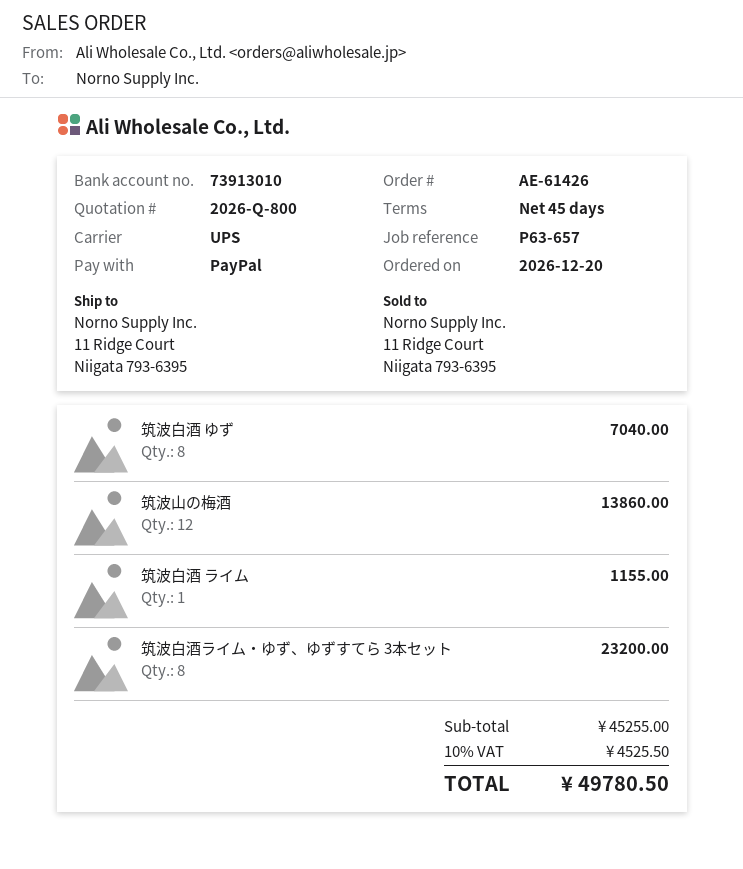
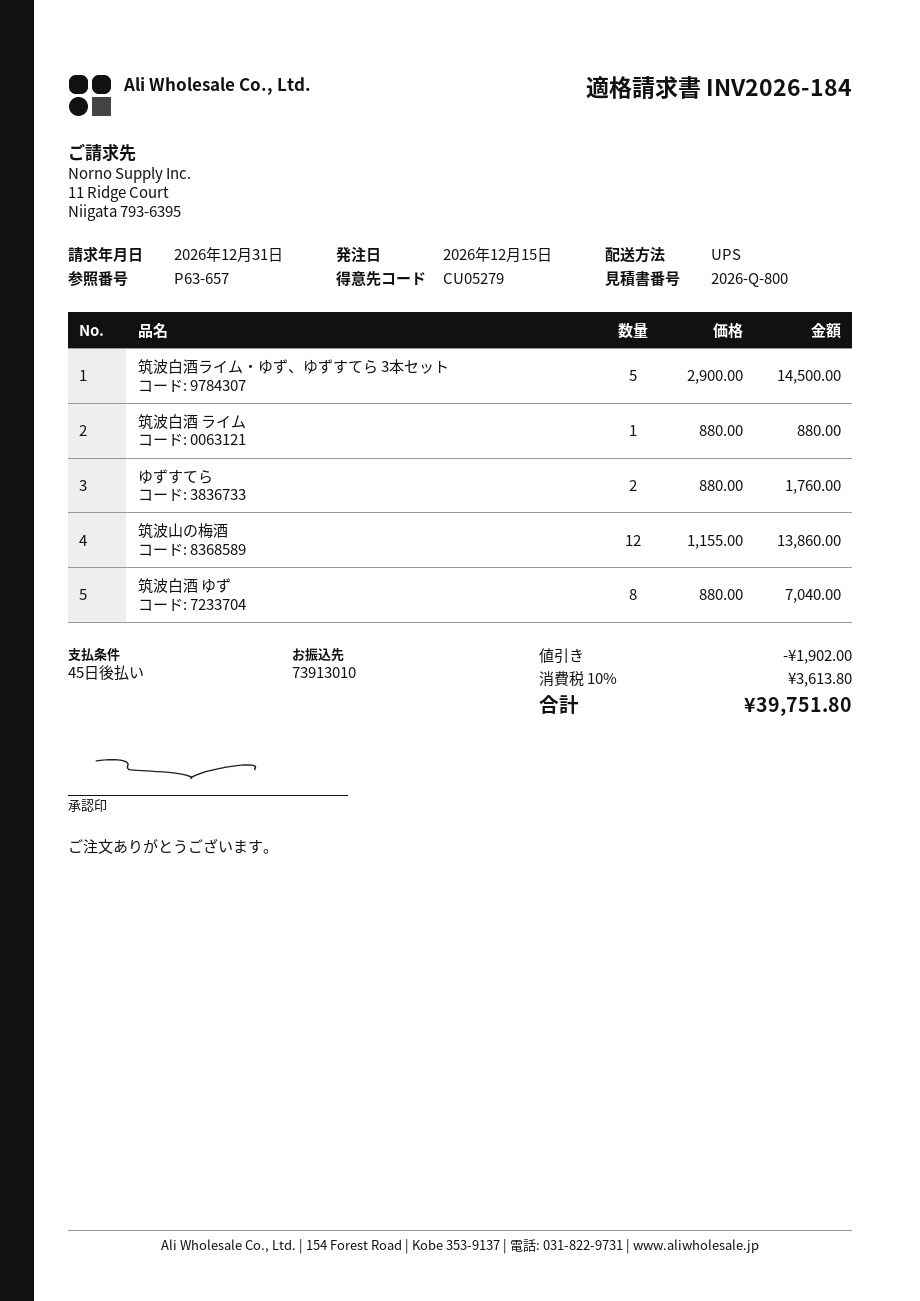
order date: 2026-12-20 -> 2026-12-15
筑波白酒 ライム: 1 for 1155.00 -> 1 for 880.00
筑波白酒ライム・ゆず、ゆずすてら 3本セット: 8 for 23200.00 -> 5 for 14500.00
ゆずすてら: none -> 2 for 1760.00
discount: none -> 1902.00
tax: 10% = 4525.50 -> 10% = 3613.80
total: 49780.50 -> 39751.80

